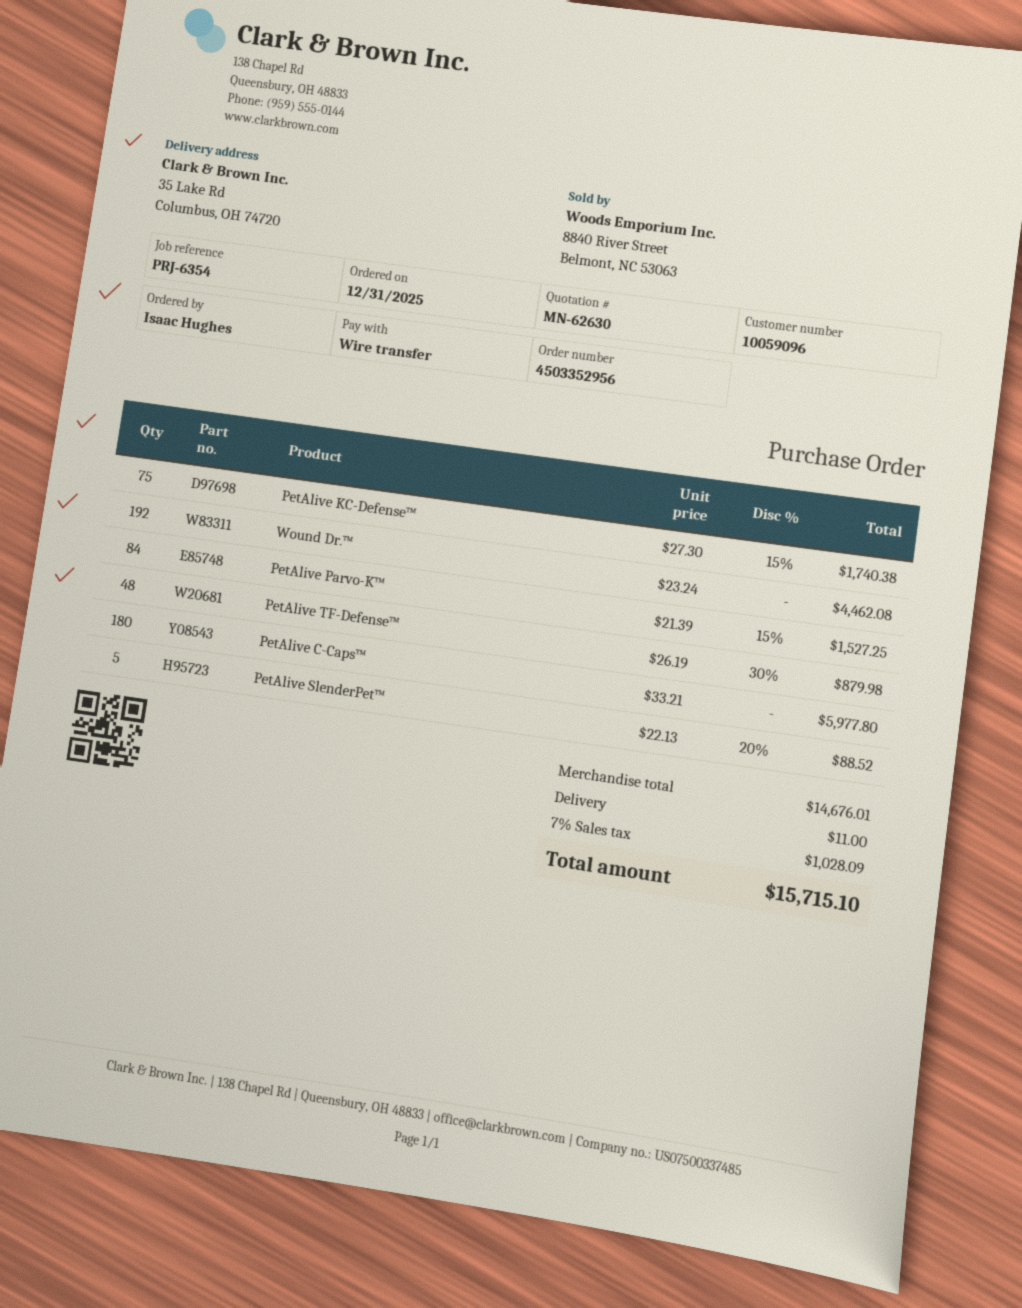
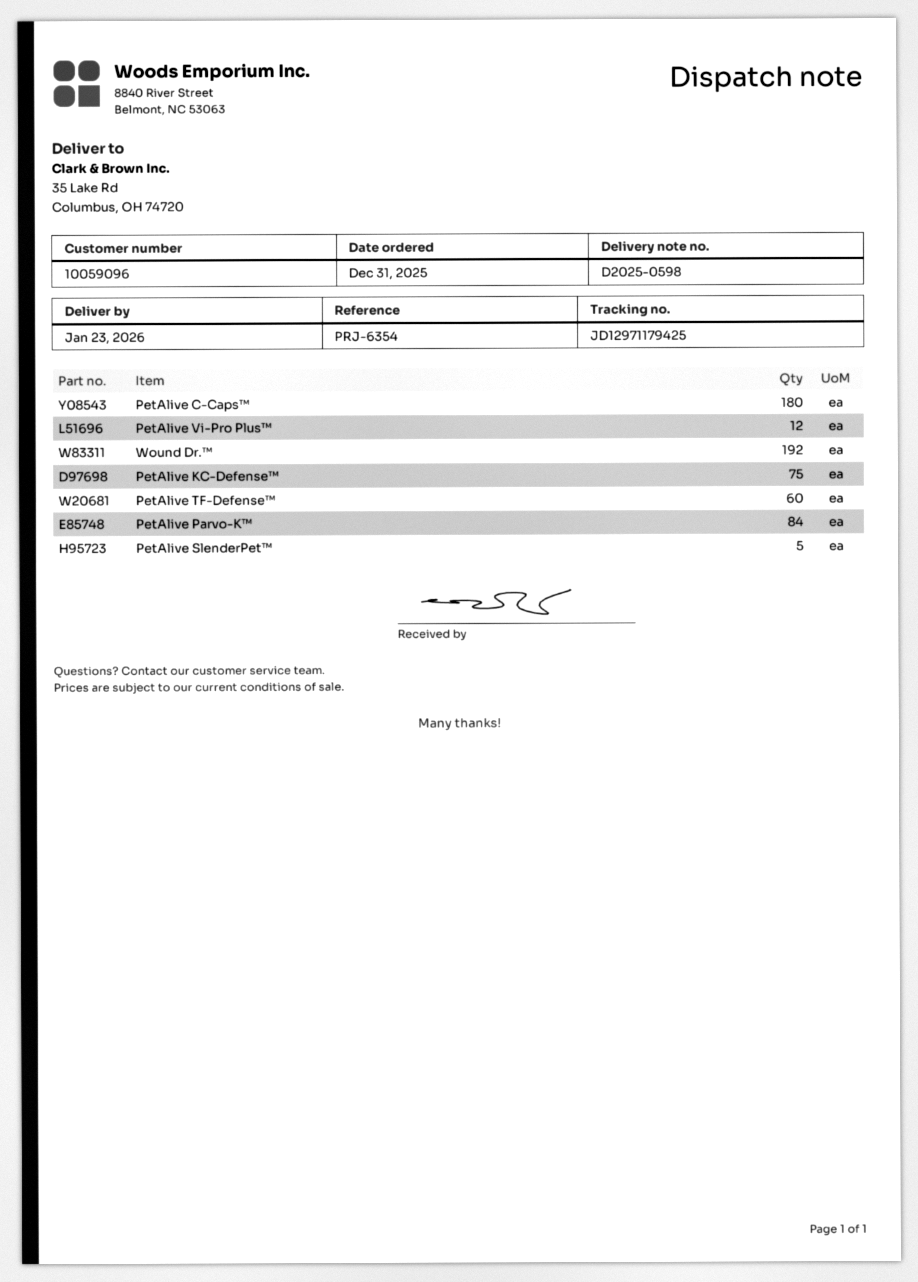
PetAlive TF-Defense™: 48 -> 60
PetAlive Vi-Pro Plus™: none -> 12

